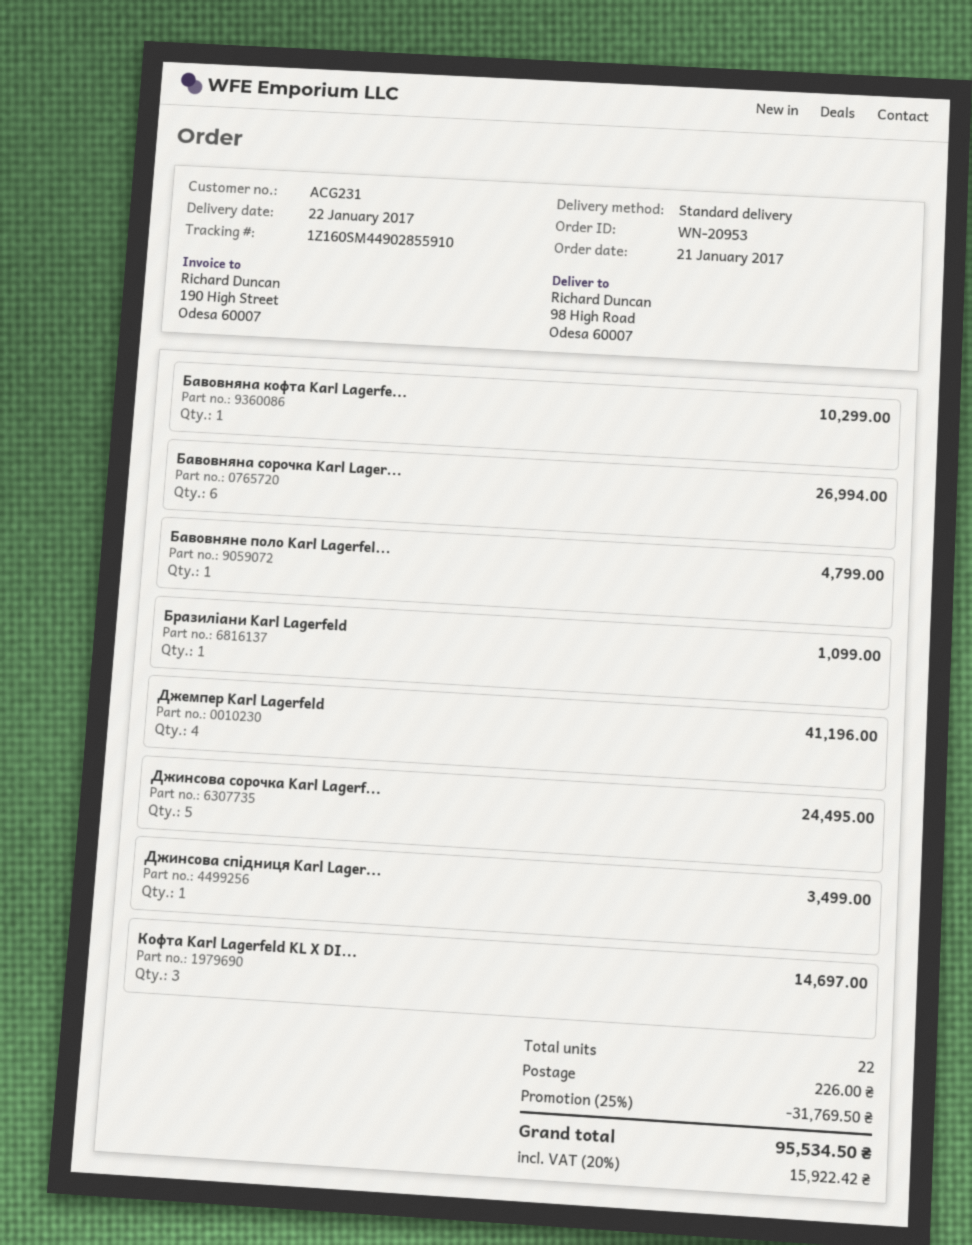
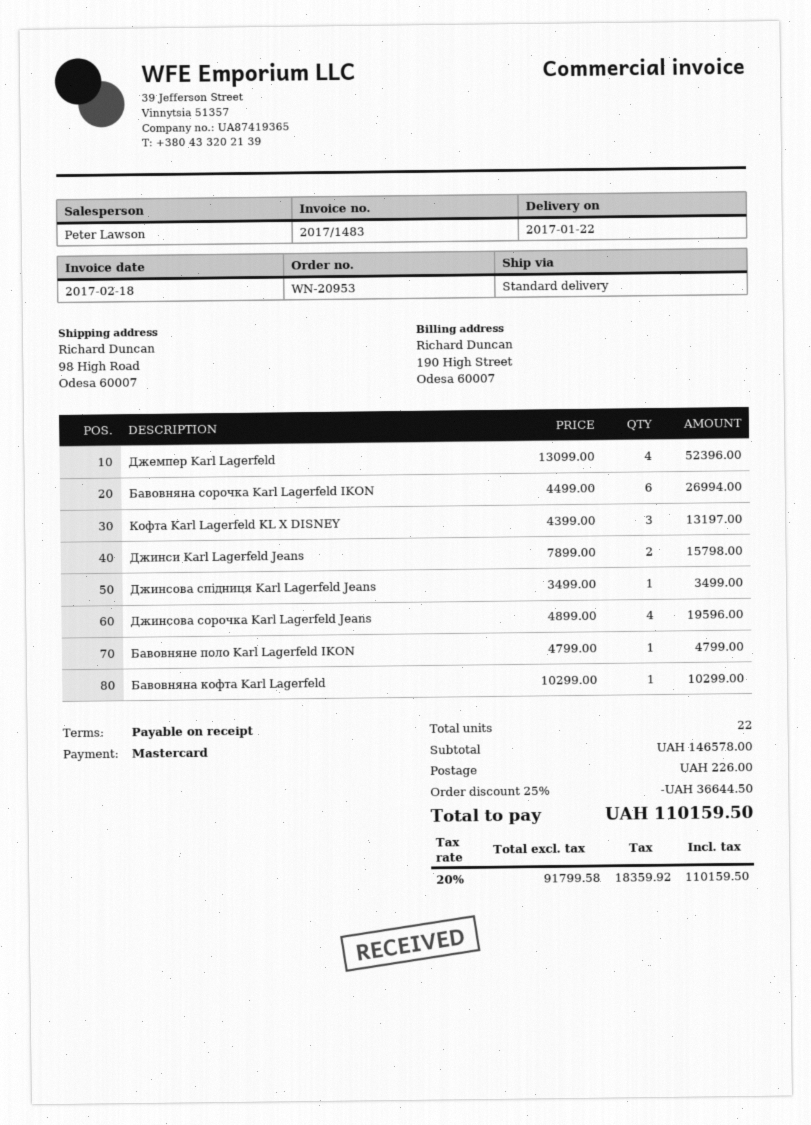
Бразиліани Karl Lagerfeld: 1 for 1099.00 -> none
Джемпер Karl Lagerfeld: 4 for 41196.00 -> 4 for 52396.00
Джинсова сорочка Karl Lagerf...: 5 for 24495.00 -> 4 for 19596.00
Кофта Karl Lagerfeld KL X DI...: 3 for 14697.00 -> 3 for 13197.00
Джинси Karl Lagerfeld Jeans: none -> 2 for 15798.00
discount: 25% = 31769.50 -> 25% = 36644.50
tax: 20% = 15922.42 -> 20% = 18359.92
total: 95534.50 -> 110159.50

